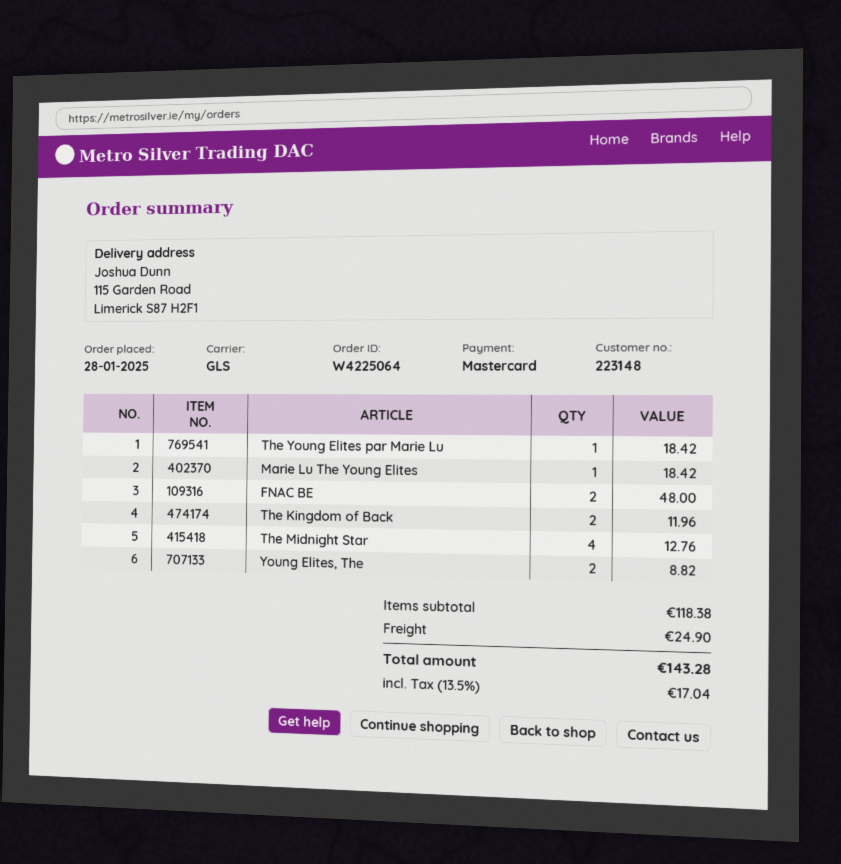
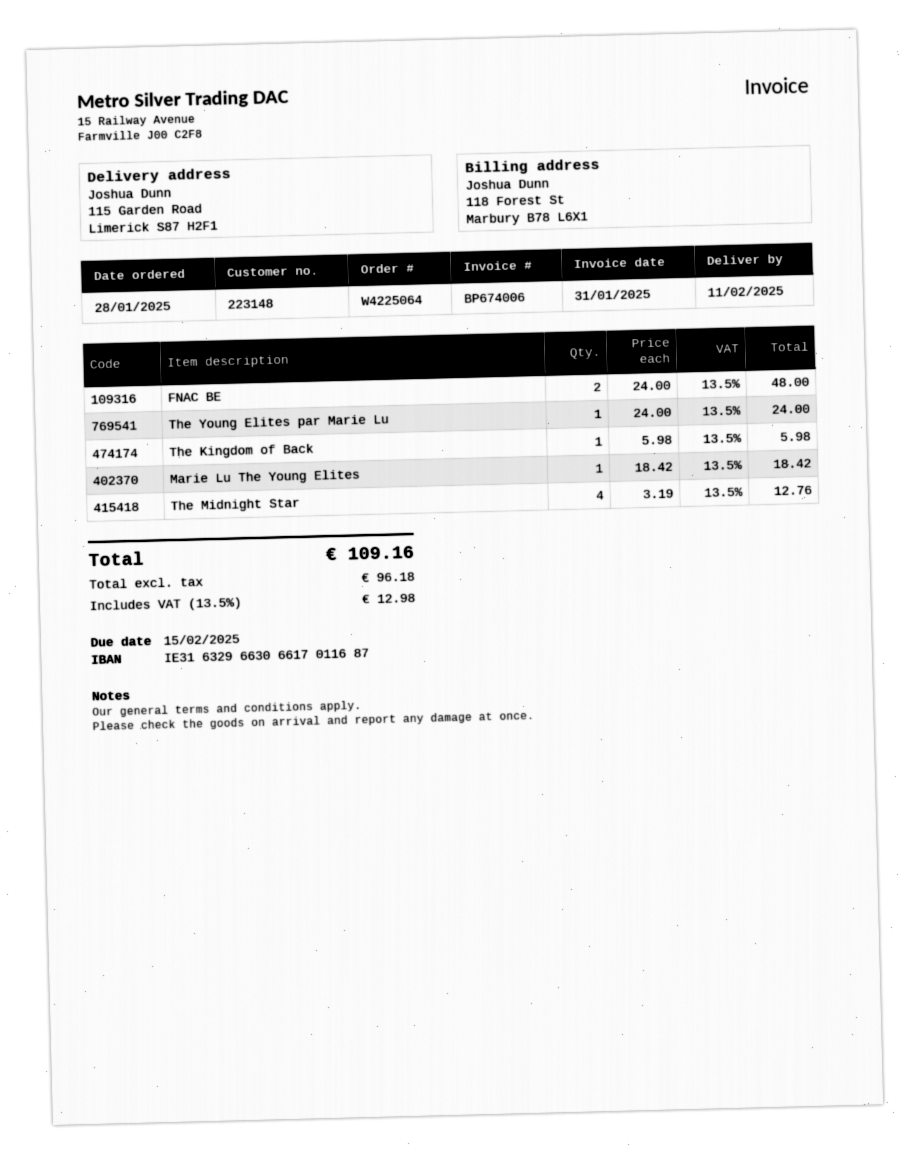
The Young Elites par Marie Lu: 1 for 18.42 -> 1 for 24.00
The Kingdom of Back: 2 for 11.96 -> 1 for 5.98
Young Elites, The: 2 for 8.82 -> none
shipping: 24.90 -> none
tax: 13.5% = 17.04 -> 13.5% = 12.98
total: 143.28 -> 109.16

